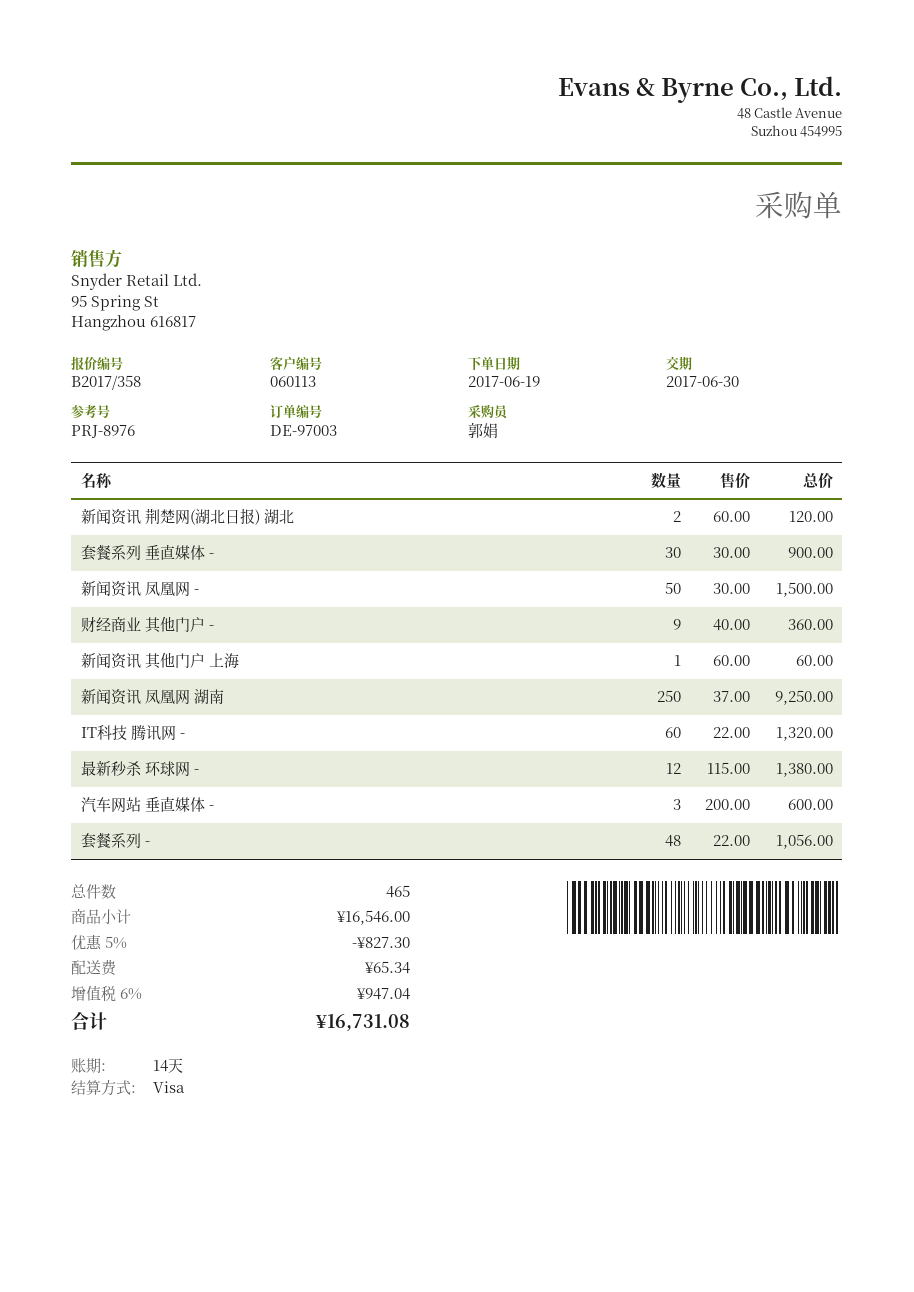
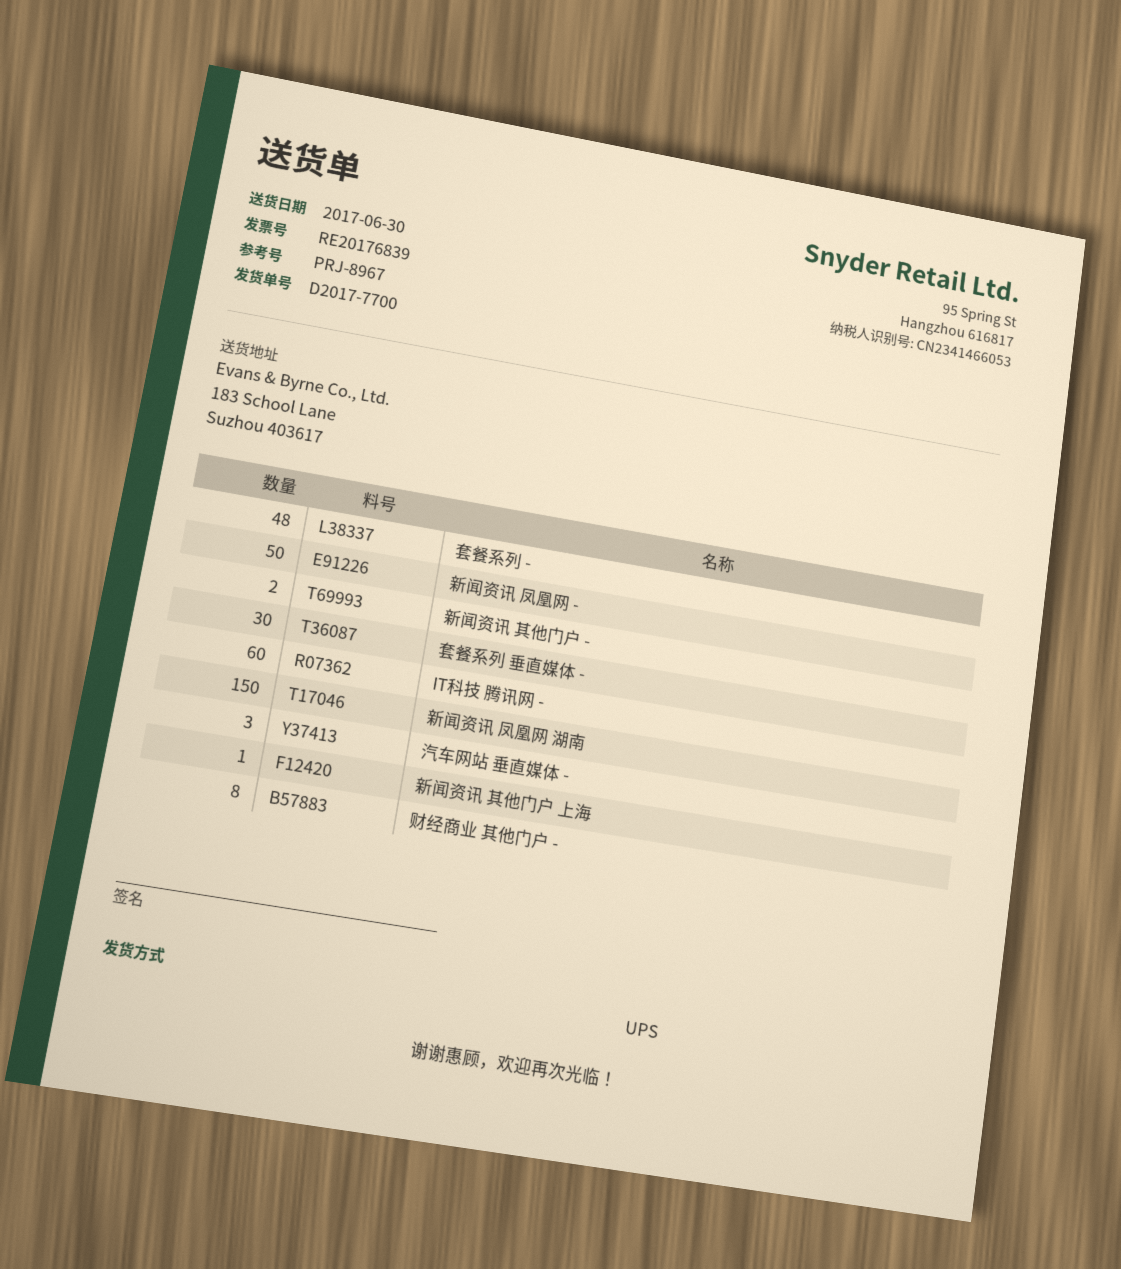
reference: PRJ-8976 -> PRJ-8967
新闻资讯 荆楚网(湖北日报) 湖北: 2 -> none
财经商业 其他门户 -: 9 -> 8
新闻资讯 凤凰网 湖南: 250 -> 150
最新秒杀 环球网 -: 12 -> none
新闻资讯 其他门户 -: none -> 2

